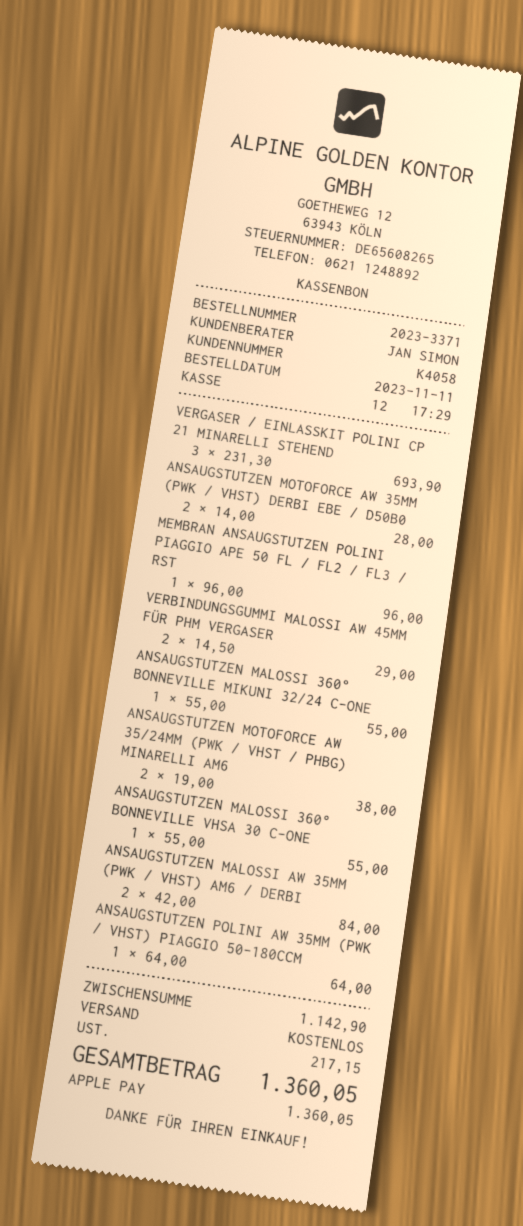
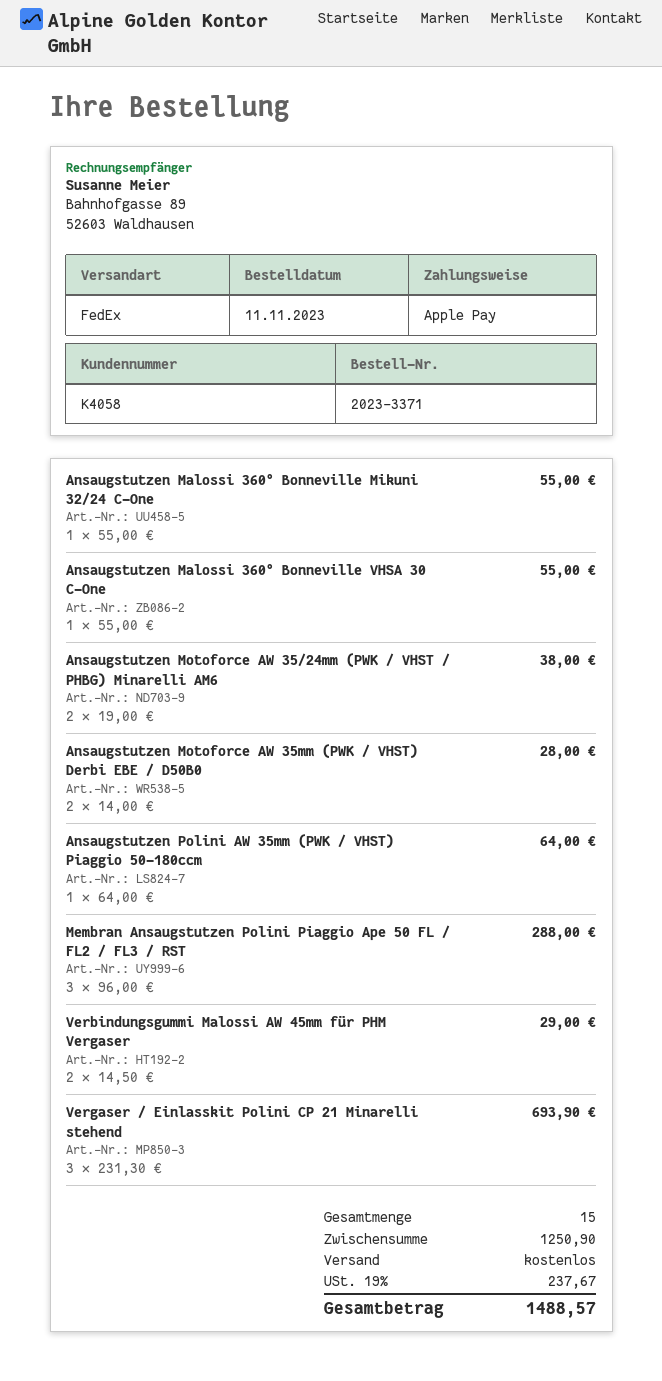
MEMBRAN ANSAUGSTUTZEN POLINI PIAGGIO APE 50 FL / FL2 / FL3 / RST: 1 x 96.00 = 96.00 -> 3 x 96.00 = 288.00
ANSAUGSTUTZEN MALOSSI AW 35MM (PWK / VHST) AM6 / DERBI: 2 x 42.00 = 84.00 -> none
subtotal: 1142.90 -> 1250.90
tax: 217.15 -> 237.67
total: 1360.05 -> 1488.57

